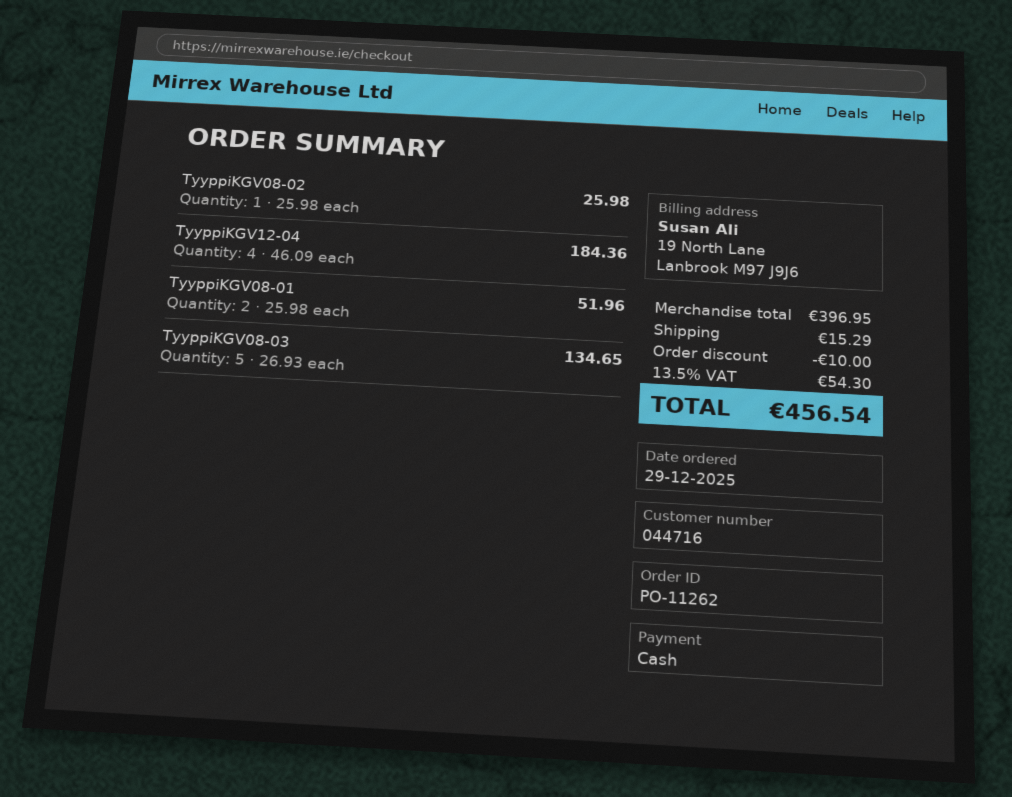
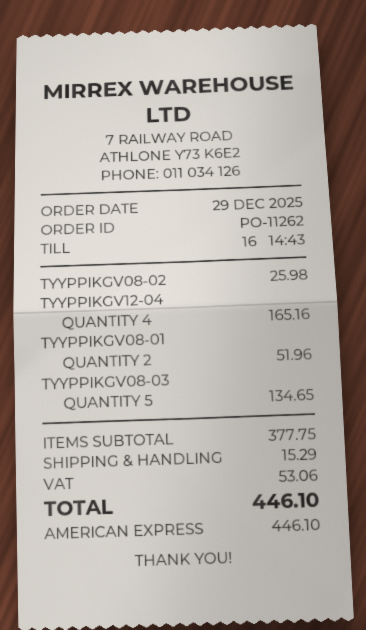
payment method: cash -> American Express
TyyppiKGV12-04: 4 for 184.36 -> 4 for 165.16
subtotal: 396.95 -> 377.75
discount: 10.00 -> none
tax: 54.30 -> 53.06
total: 456.54 -> 446.10

